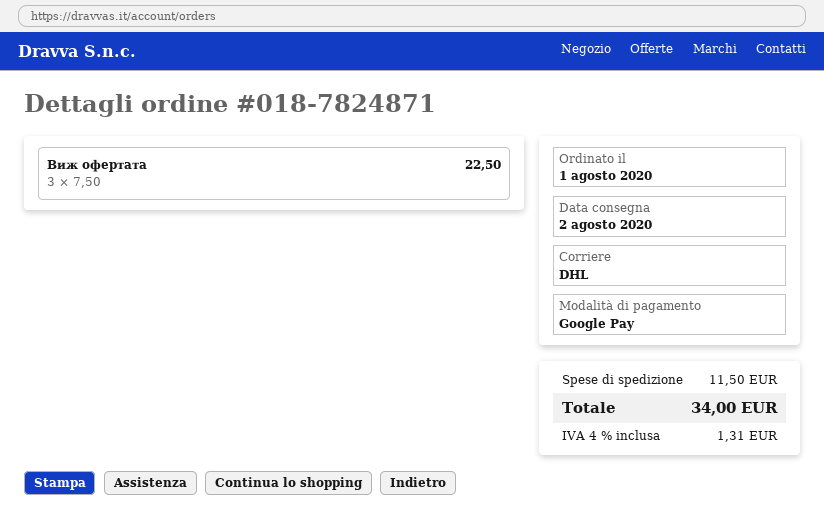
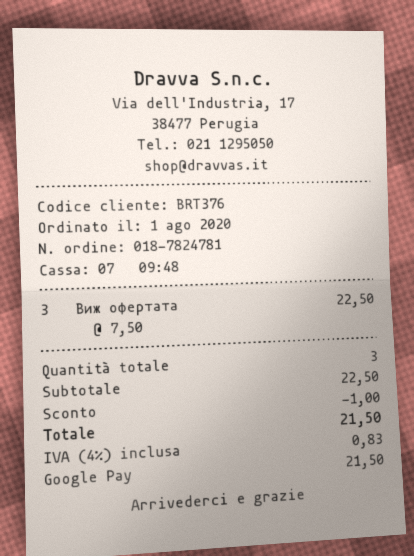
order number: 018-7824871 -> 018-7824781
discount: none -> 1.00
shipping: 11.50 -> none
tax: 4% = 1.31 -> 4% = 0.83
total: 34.00 -> 21.50

